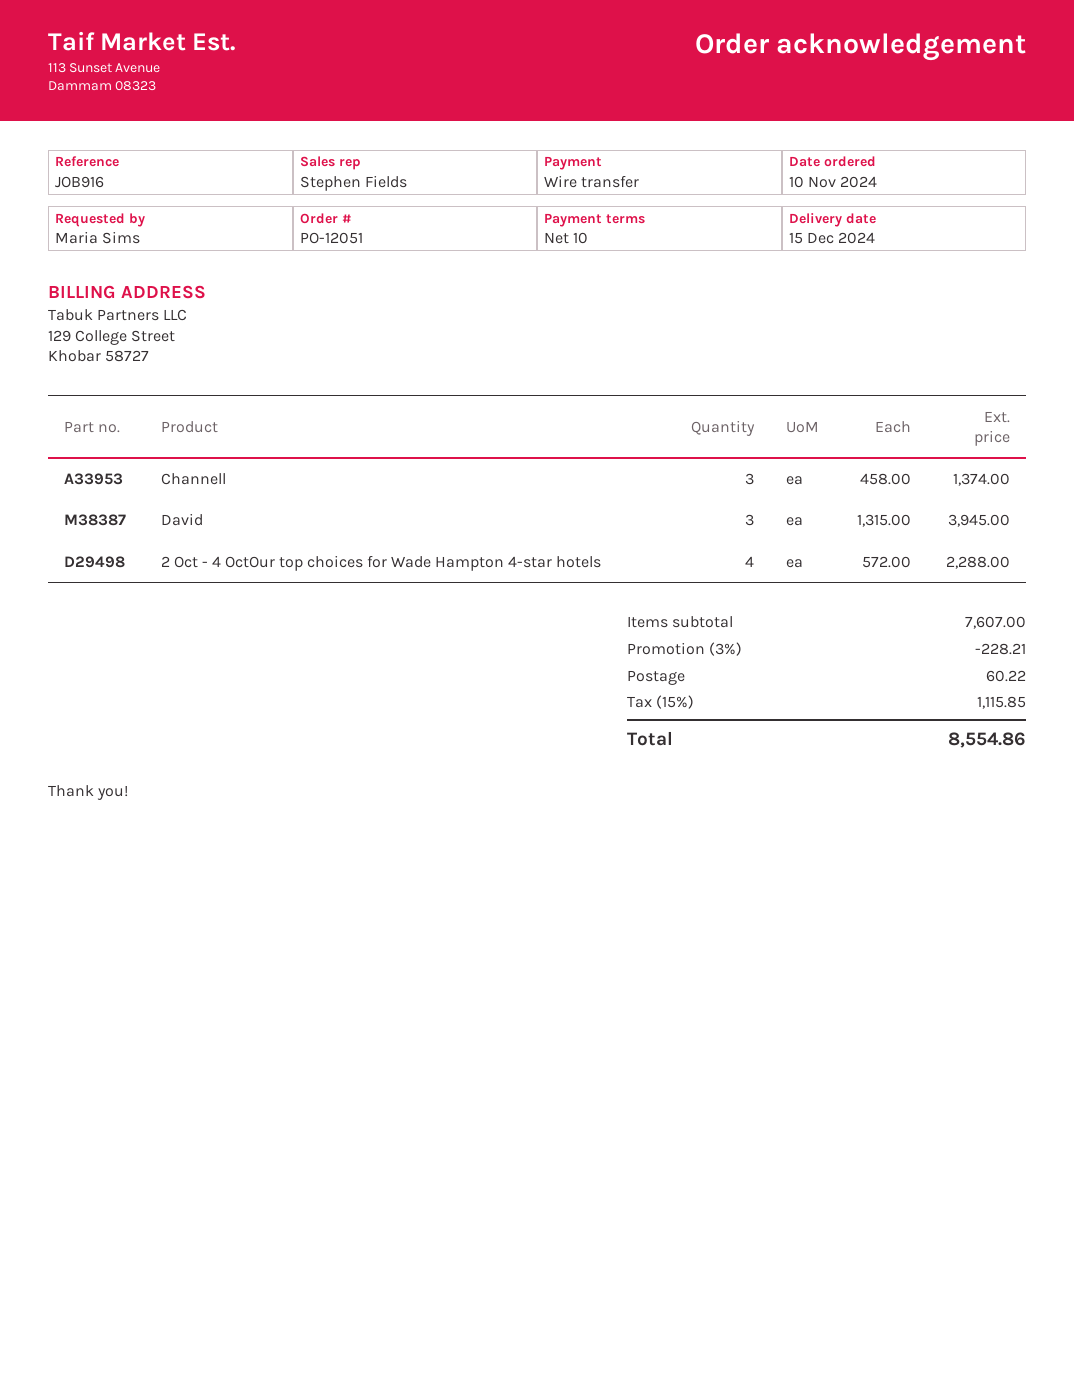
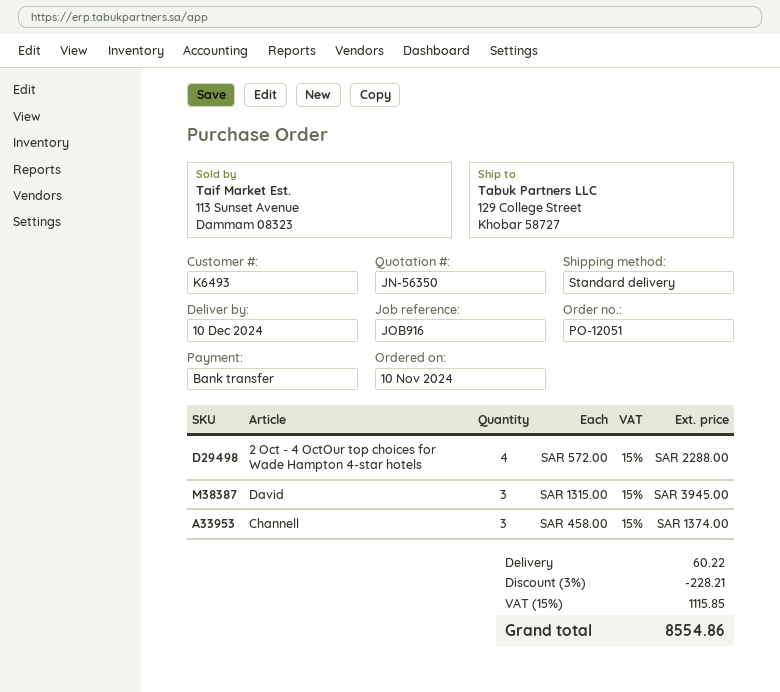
delivery date: 2024-12-15 -> 2024-12-10

